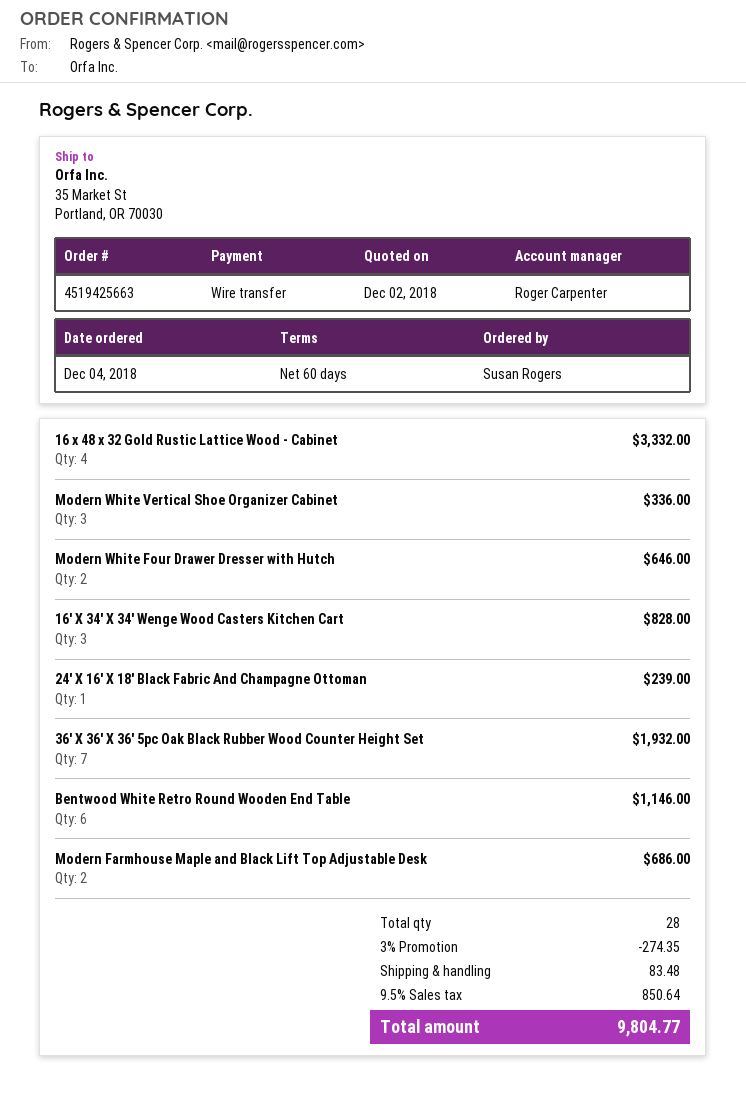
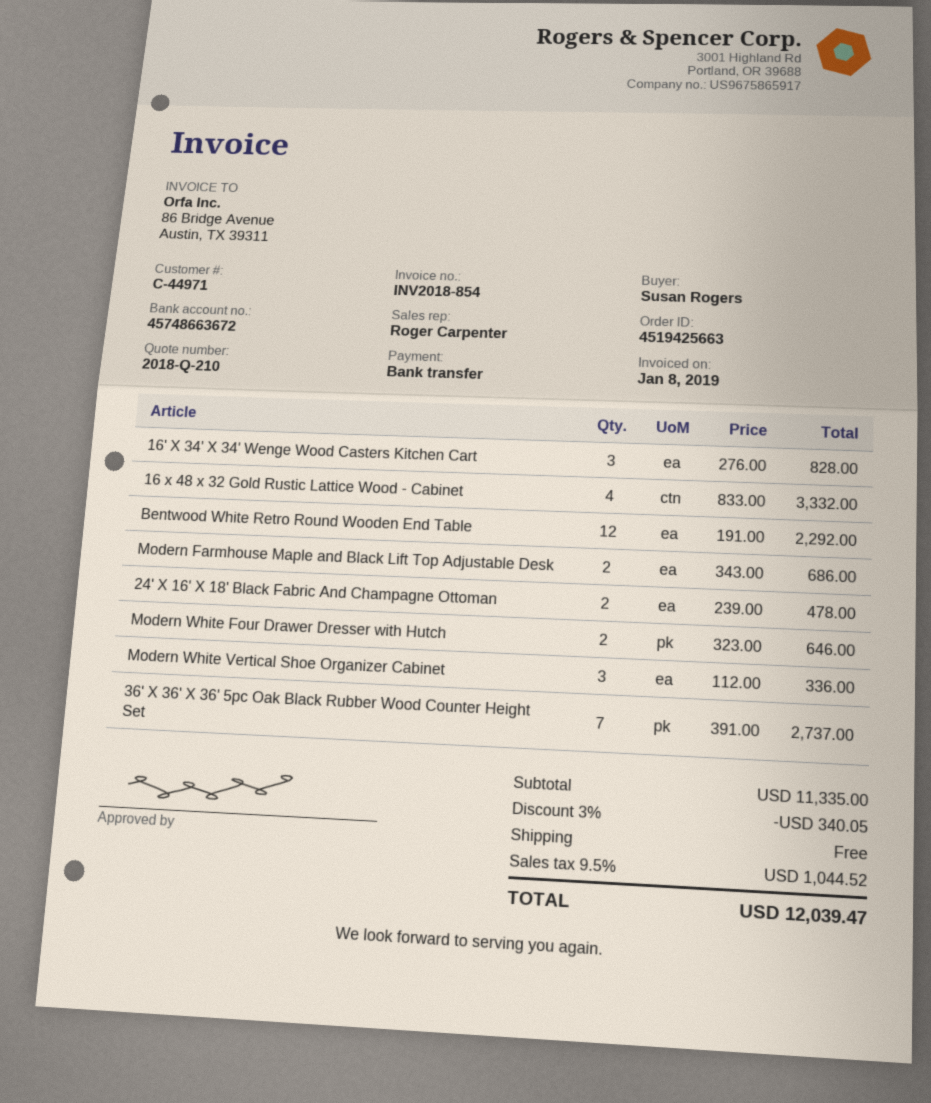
24' X 16' X 18' Black Fabric And Champagne Ottoman: 1 for 239.00 -> 2 for 478.00
36' X 36' X 36' 5pc Oak Black Rubber Wood Counter Height Set: 7 for 1932.00 -> 7 for 2737.00
Bentwood White Retro Round Wooden End Table: 6 for 1146.00 -> 12 for 2292.00
discount: 3% = 274.35 -> 3% = 340.05
shipping: 83.48 -> 0.00
tax: 9.5% = 850.64 -> 9.5% = 1044.52
total: 9804.77 -> 12039.47

